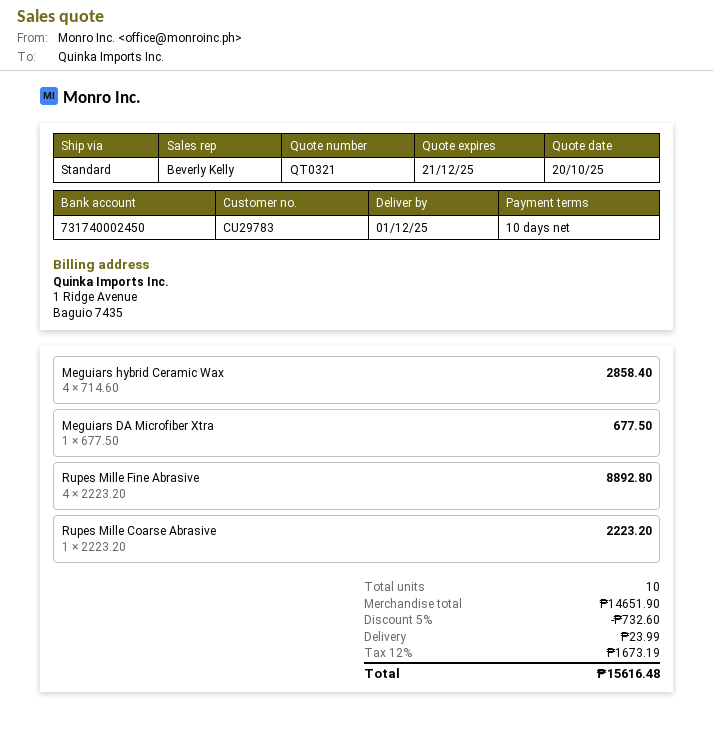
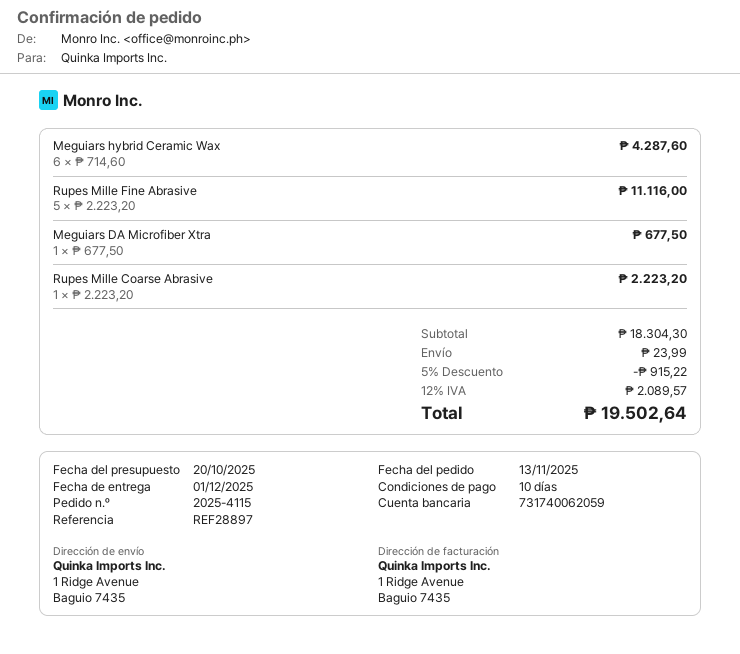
bank account: 731740002450 -> 731740062059
Meguiars hybrid Ceramic Wax: 4 x 714.60 = 2858.40 -> 6 x 714.60 = 4287.60
Rupes Mille Fine Abrasive: 4 x 2223.20 = 8892.80 -> 5 x 2223.20 = 11116.00
subtotal: 14651.90 -> 18304.30
discount: 5% = 732.60 -> 5% = 915.22
tax: 12% = 1673.19 -> 12% = 2089.57
total: 15616.48 -> 19502.64

